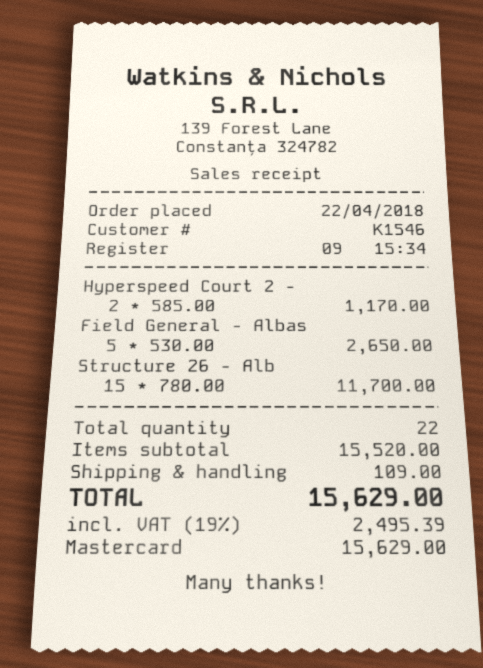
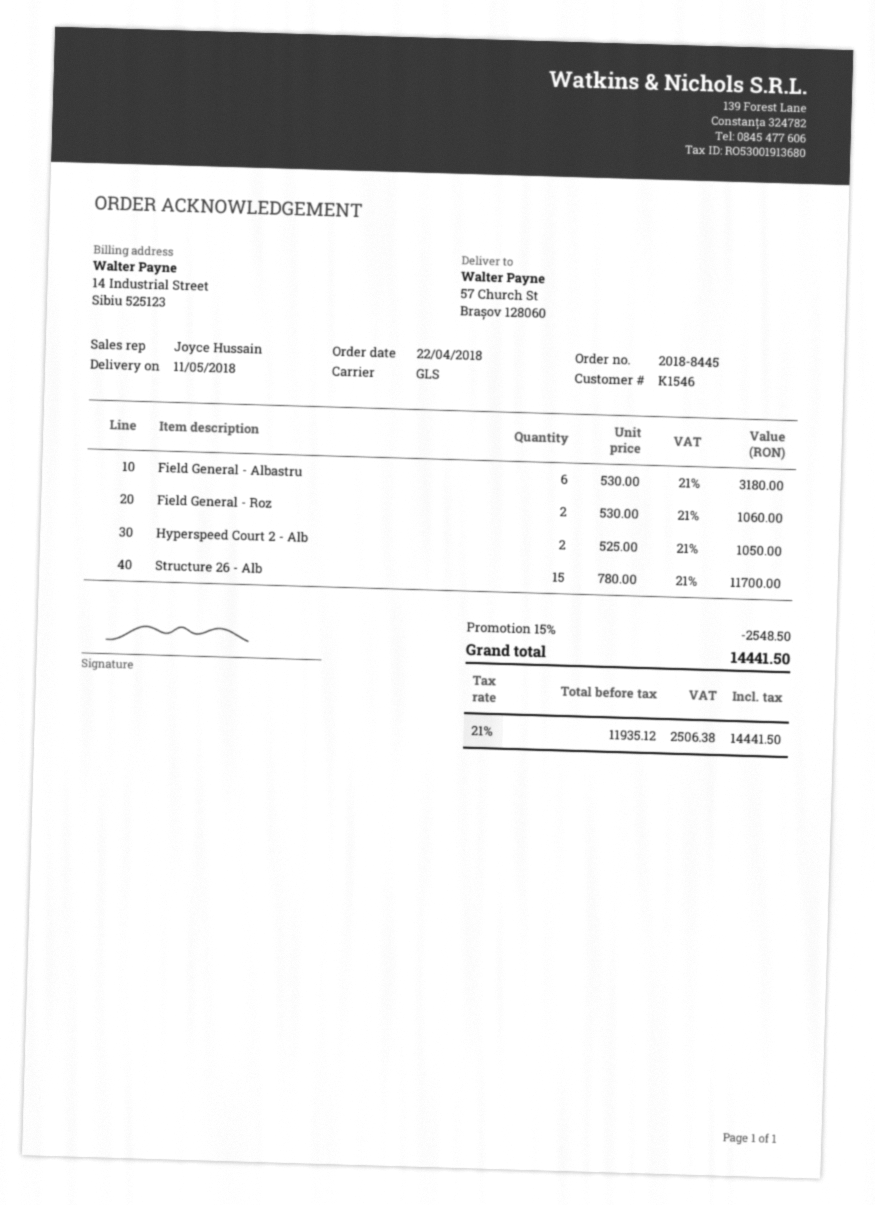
Hyperspeed Court 2 -: 2 x 585.00 = 1170.00 -> 2 x 525.00 = 1050.00
Field General - Albas: 5 x 530.00 = 2650.00 -> 6 x 530.00 = 3180.00
Field General - Roz: none -> 2 x 530.00 = 1060.00
discount: none -> 15% = 2548.50
shipping: 109.00 -> none
tax: 19% = 2495.39 -> 21% = 2506.38
total: 15629.00 -> 14441.50

